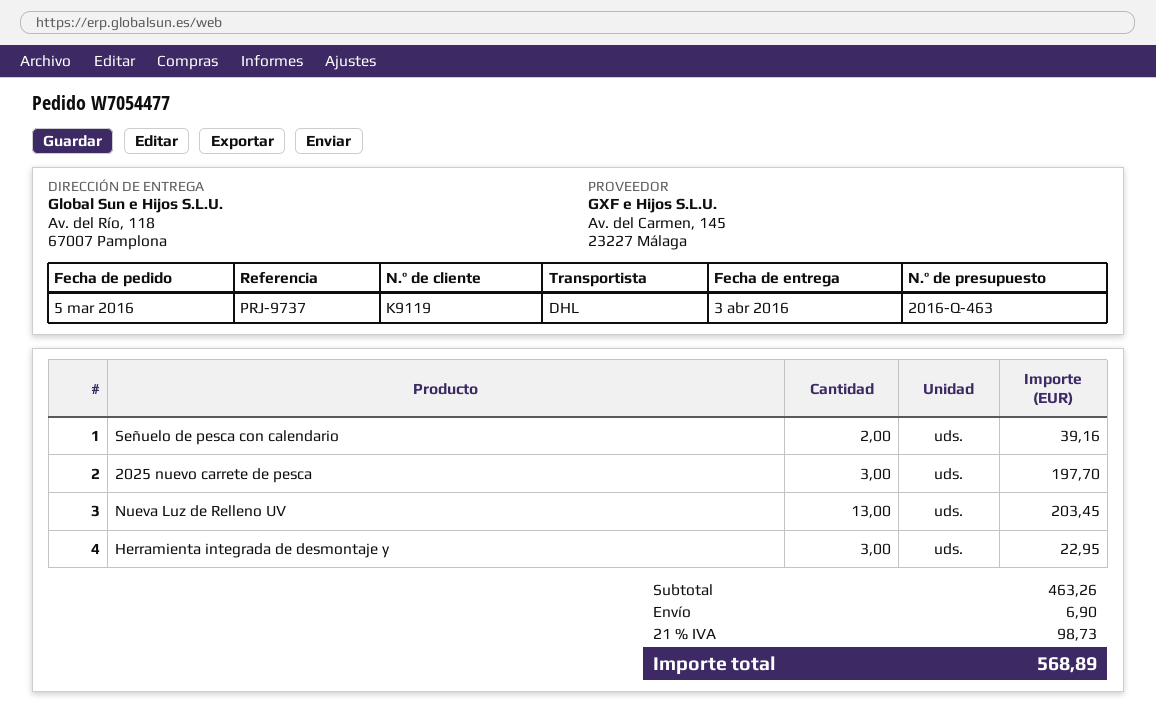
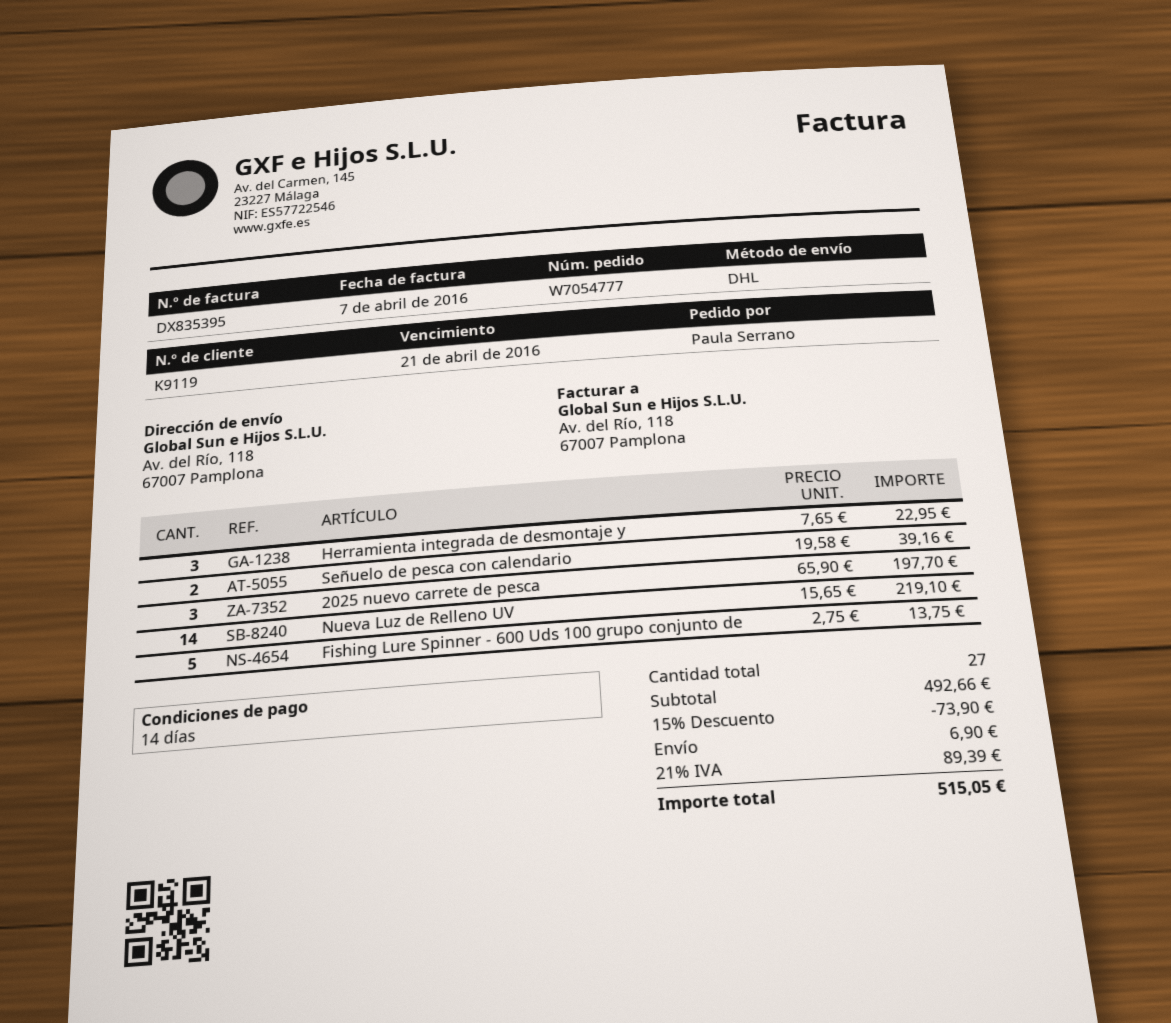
order number: W7054477 -> W7054777
Nueva Luz de Relleno UV: 13 for 203.45 -> 14 for 219.10
Fishing Lure Spinner - 600 Uds 100 grupo conjunto de: none -> 5 for 13.75
subtotal: 463.26 -> 492.66
discount: none -> 15% = 73.90
tax: 21% = 98.73 -> 21% = 89.39
total: 568.89 -> 515.05

